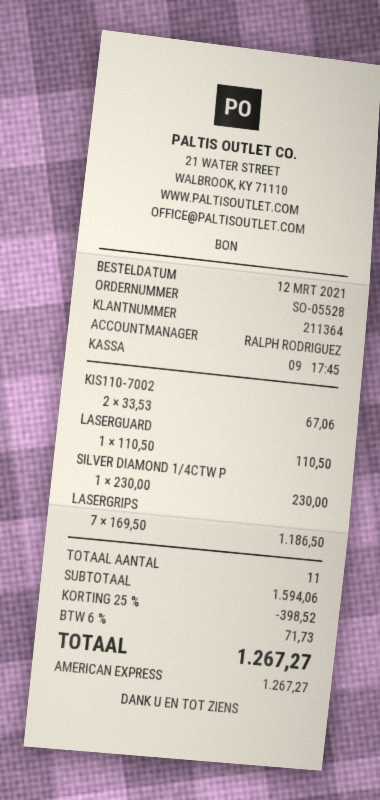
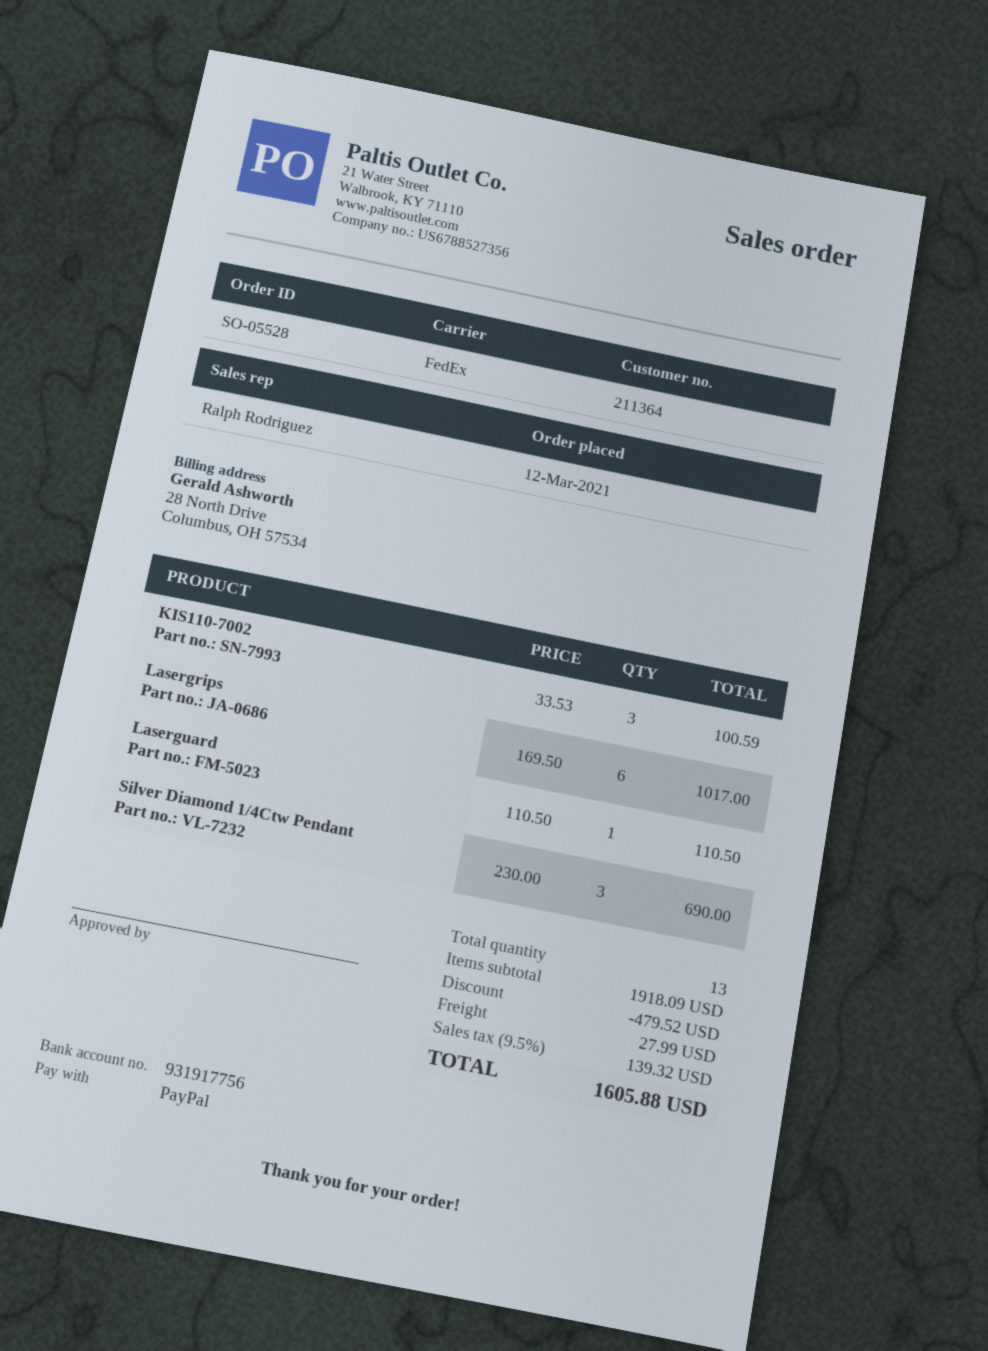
payment method: American Express -> PayPal
KIS110-7002: 2 x 33.53 = 67.06 -> 3 x 33.53 = 100.59
SILVER DIAMOND 1/4CTW P: 1 x 230.00 = 230.00 -> 3 x 230.00 = 690.00
LASERGRIPS: 7 x 169.50 = 1186.50 -> 6 x 169.50 = 1017.00
total quantity: 11 -> 13
subtotal: 1594.06 -> 1918.09
discount: 398.52 -> 479.52
shipping: none -> 27.99
tax: 6% = 71.73 -> 9.5% = 139.32
total: 1267.27 -> 1605.88

